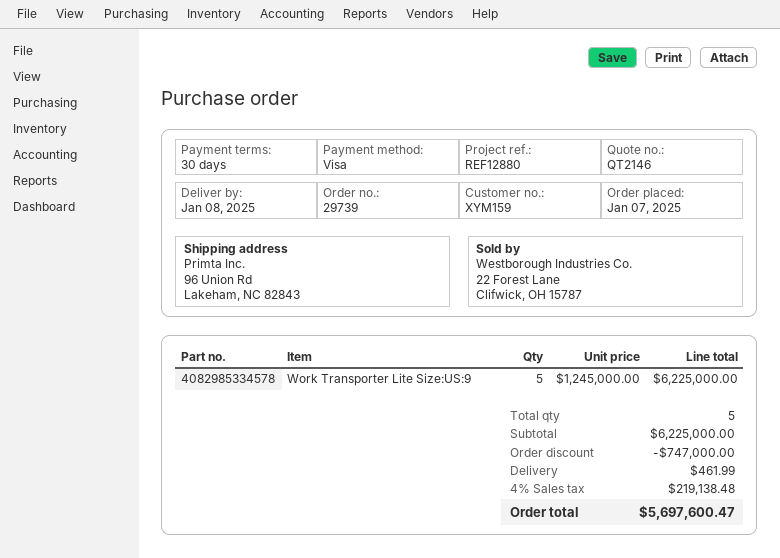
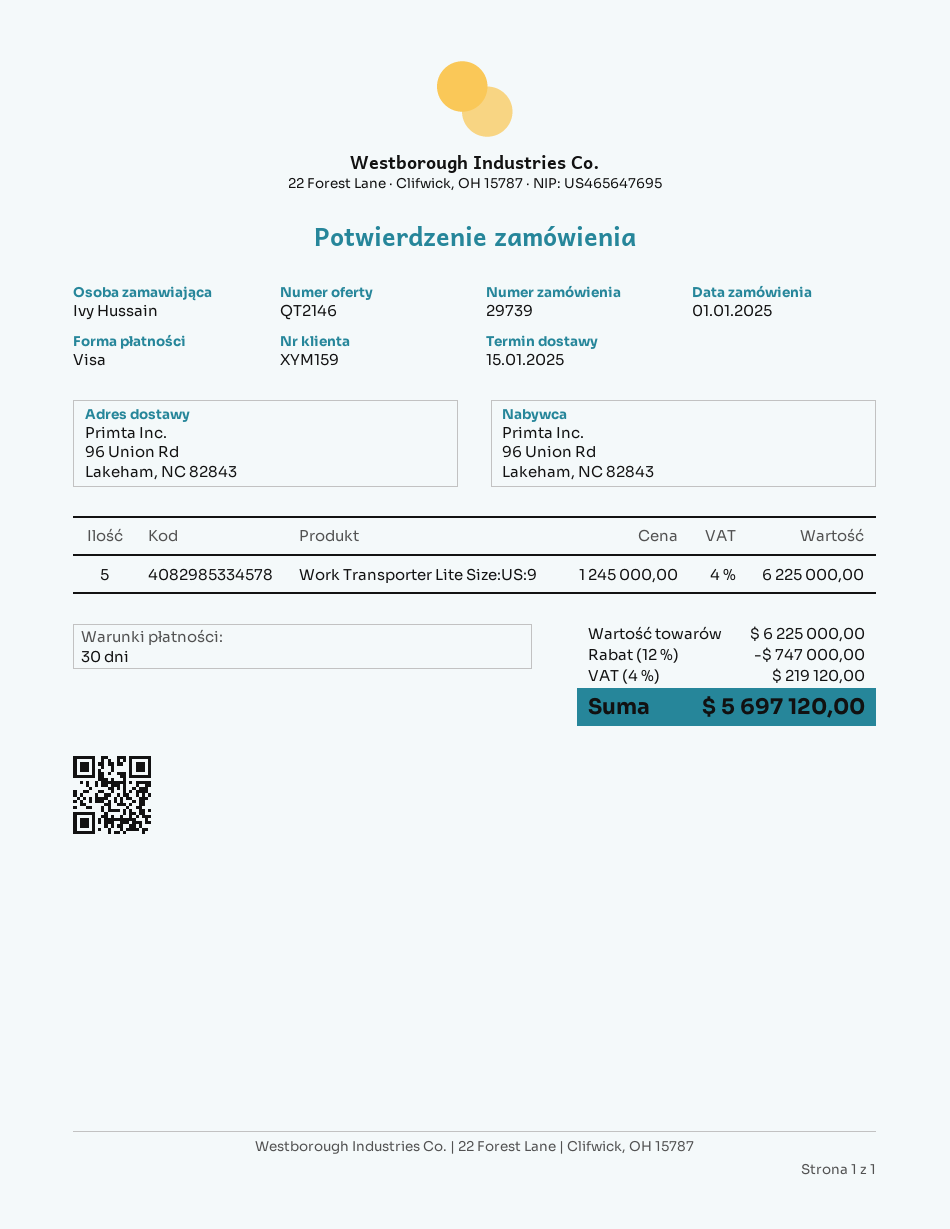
order date: 2025-01-07 -> 2025-01-01
delivery date: 2025-01-08 -> 2025-01-15
shipping: 461.99 -> none
tax: 4% = 219138.48 -> 4% = 219120.00
total: 5697600.47 -> 5697120.00

